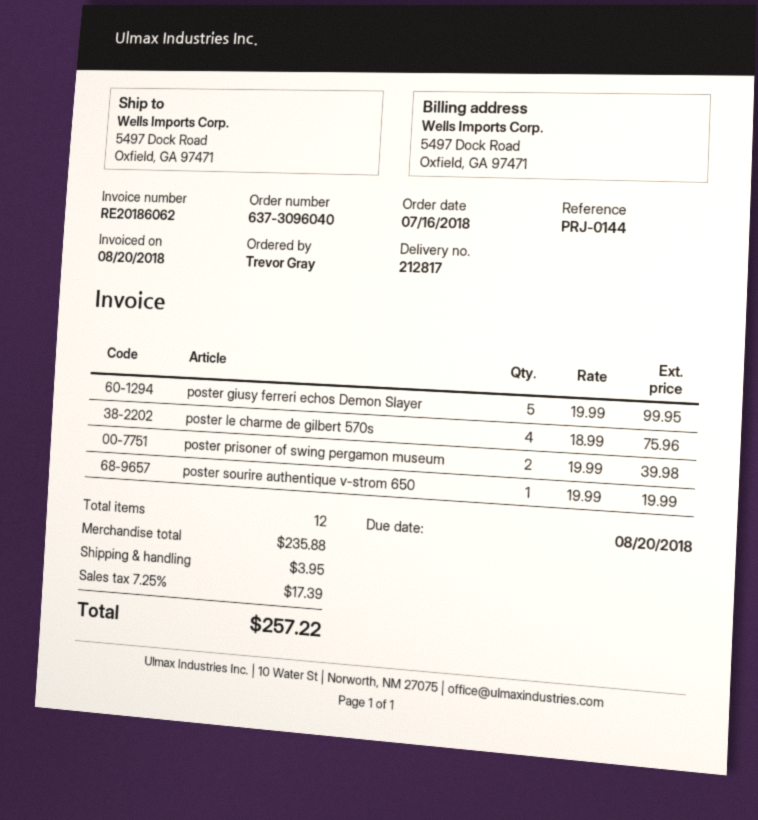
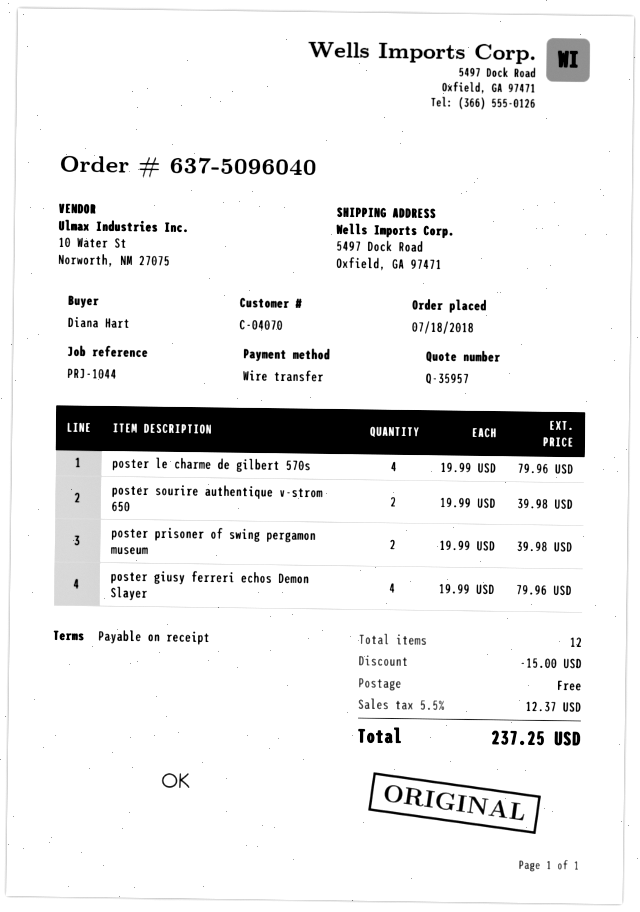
order number: 637-3096040 -> 637-5096040
order date: 2018-07-16 -> 2018-07-18
reference: PRJ-0144 -> PRJ-1044
ordered by: Trevor Gray -> Diana Hart
poster giusy ferreri echos Demon Slayer: 5 x 19.99 = 99.95 -> 4 x 19.99 = 79.96
poster le charme de gilbert 570s: 4 x 18.99 = 75.96 -> 4 x 19.99 = 79.96
poster sourire authentique v-strom 650: 1 x 19.99 = 19.99 -> 2 x 19.99 = 39.98
discount: none -> 15.00
shipping: 3.95 -> 0.00
tax: 7.25% = 17.39 -> 5.5% = 12.37
total: 257.22 -> 237.25

